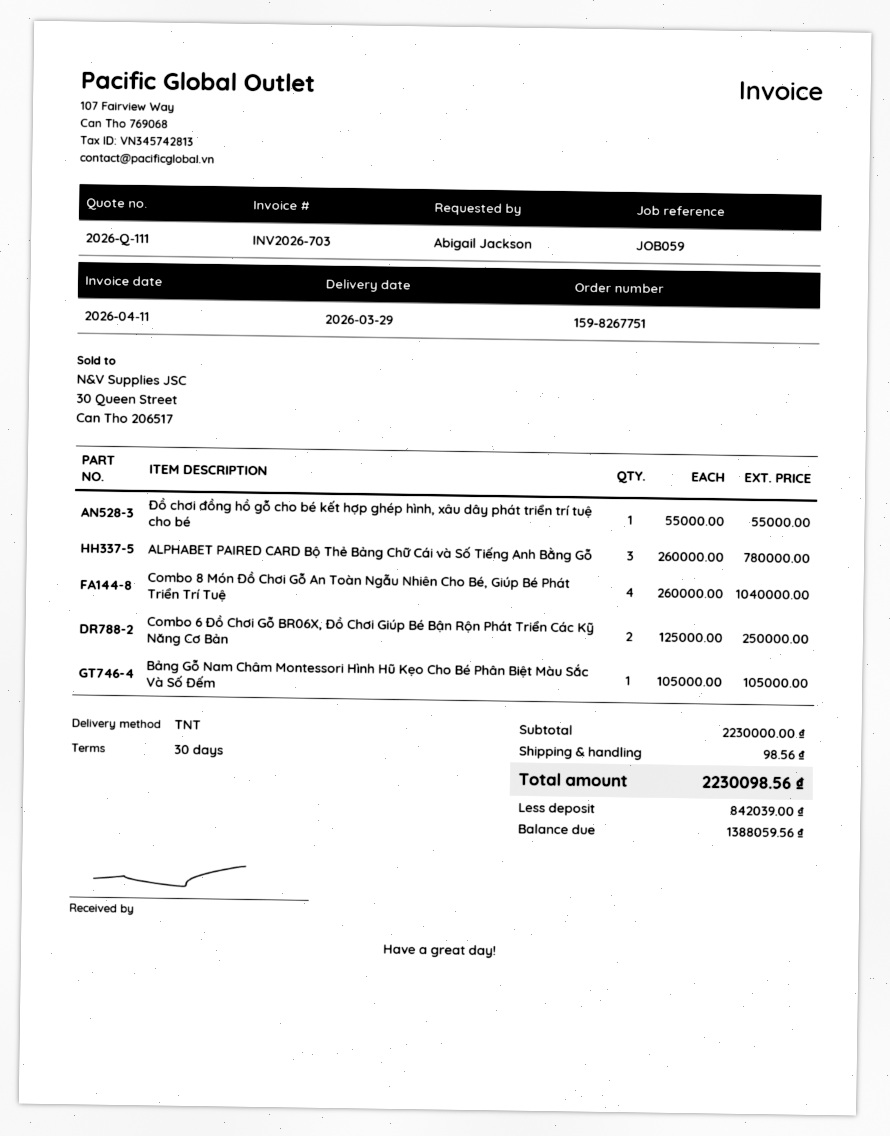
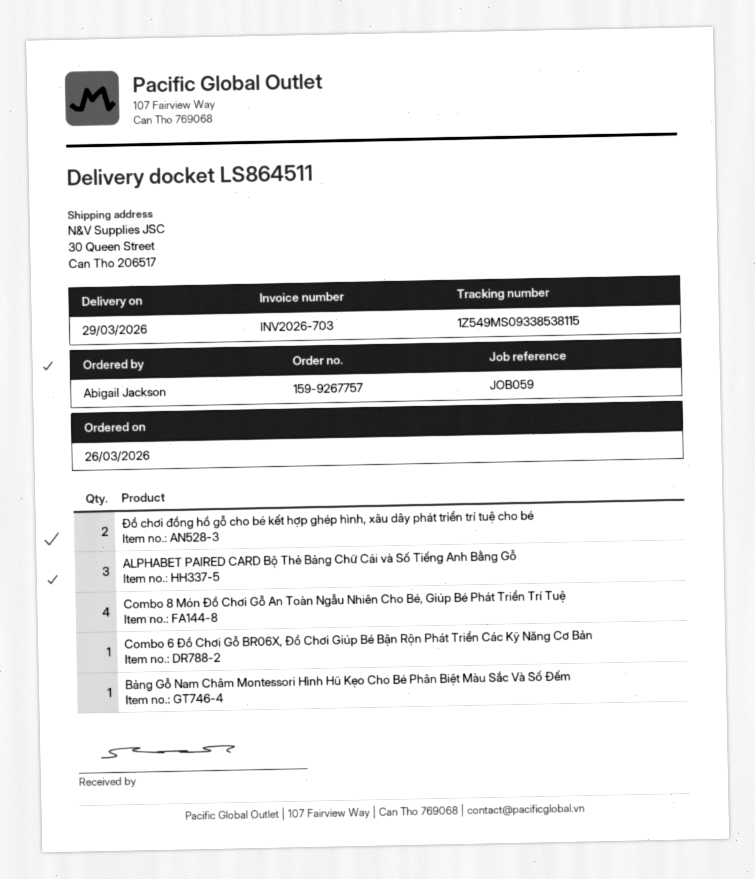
order number: 159-8267751 -> 159-9267757
Đồ chơi đồng hồ gỗ cho bé kết hợp ghép hình, xâu dây phát triển trí tuệ cho bé: 1 -> 2
Combo 6 Đồ Chơi Gỗ BR06X, Đồ Chơi Giúp Bé Bận Rộn Phát Triển Các Kỹ Năng Cơ Bản: 2 -> 1

